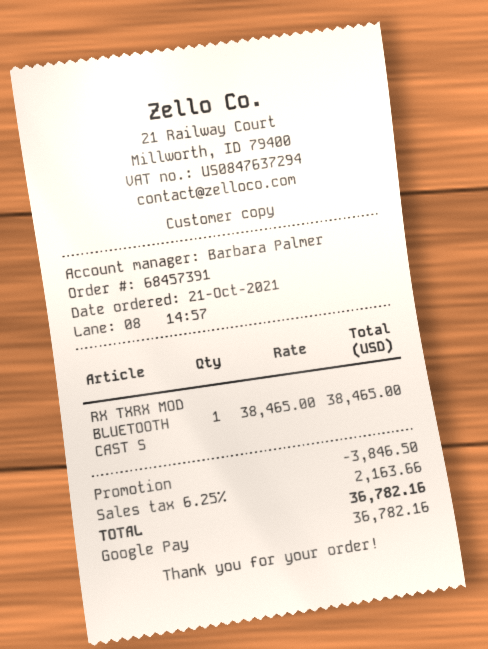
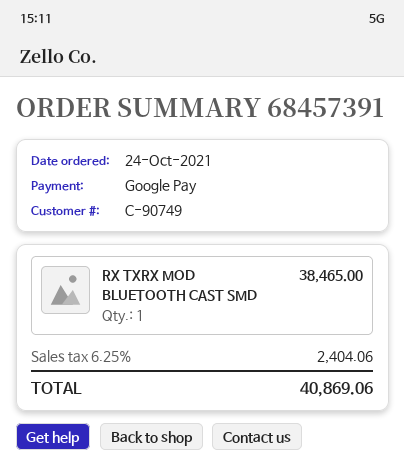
order date: 2021-10-21 -> 2021-10-24
discount: 3846.50 -> none
tax: 6.25% = 2163.66 -> 6.25% = 2404.06
total: 36782.16 -> 40869.06

